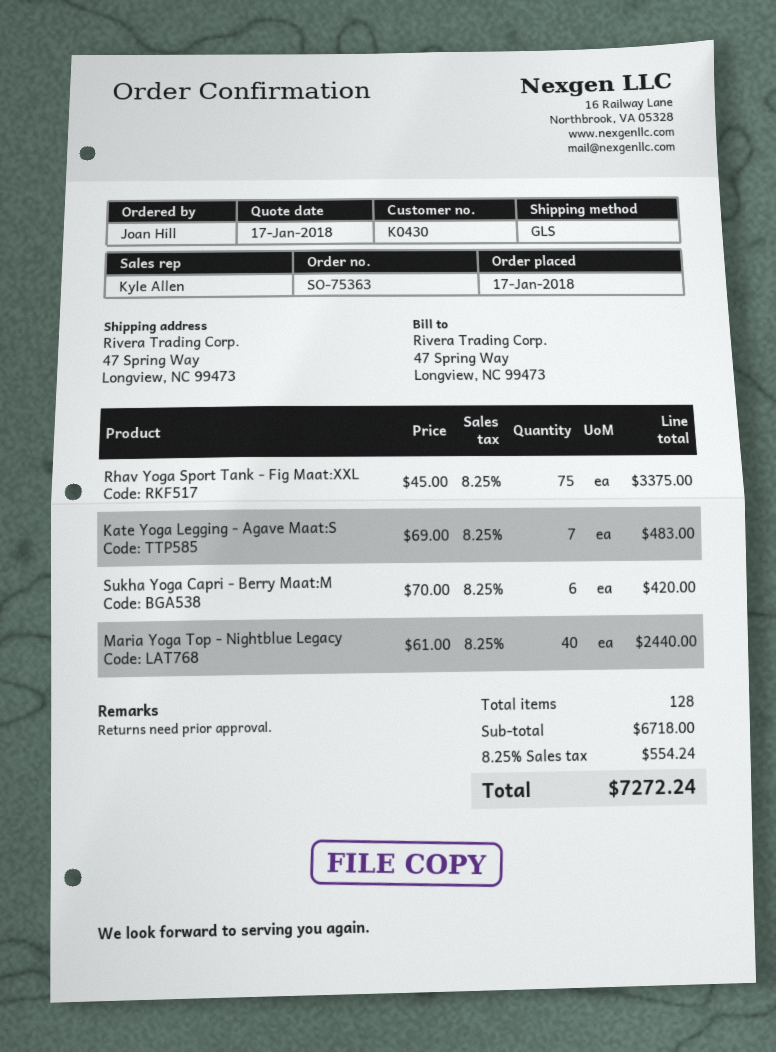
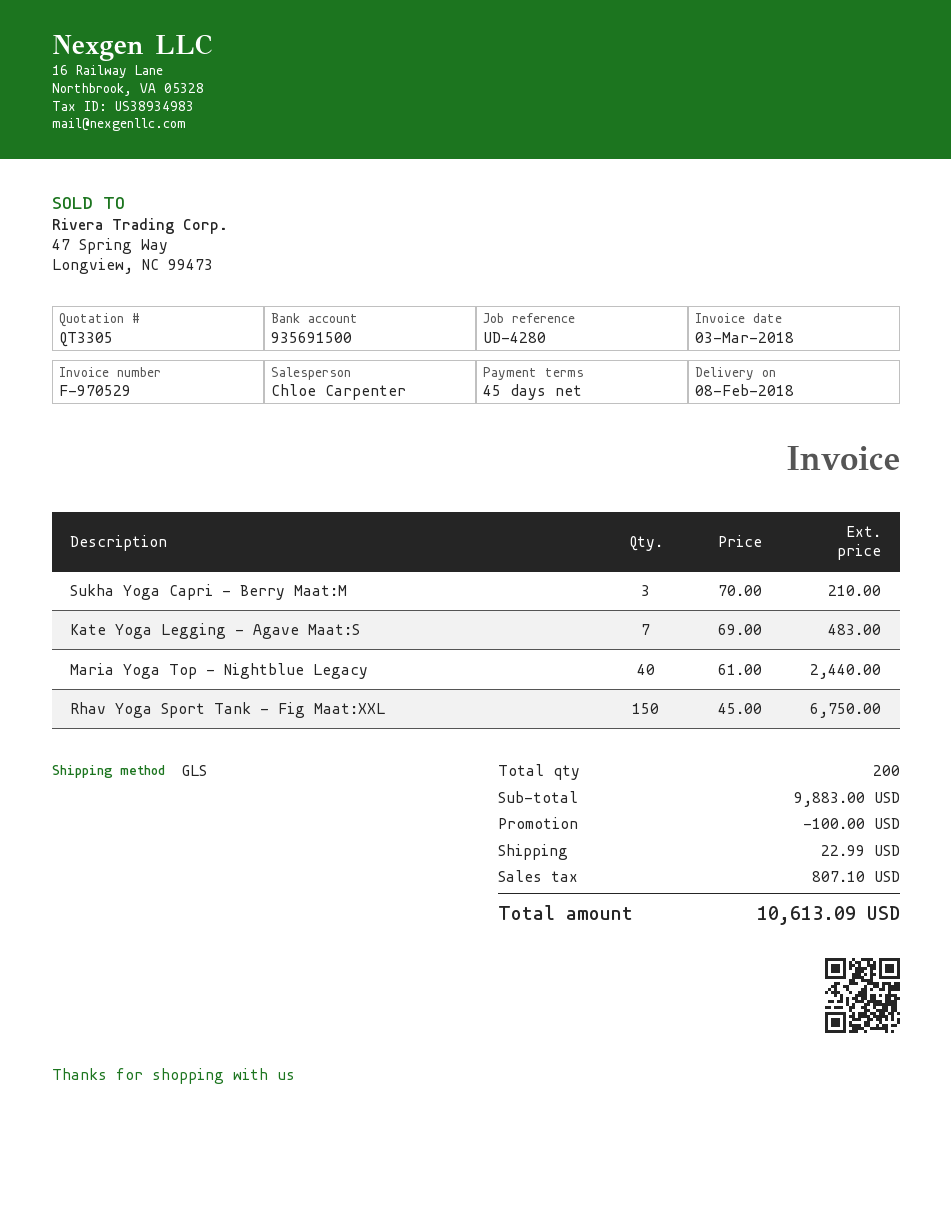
sales rep: Kyle Allen -> Chloe Carpenter
Rhav Yoga Sport Tank - Fig Maat:XXL: 75 x 45.00 = 3375.00 -> 150 x 45.00 = 6750.00
Sukha Yoga Capri - Berry Maat:M: 6 x 70.00 = 420.00 -> 3 x 70.00 = 210.00
total quantity: 128 -> 200
subtotal: 6718.00 -> 9883.00
discount: none -> 100.00
shipping: none -> 22.99
tax: 554.24 -> 807.10
total: 7272.24 -> 10613.09

